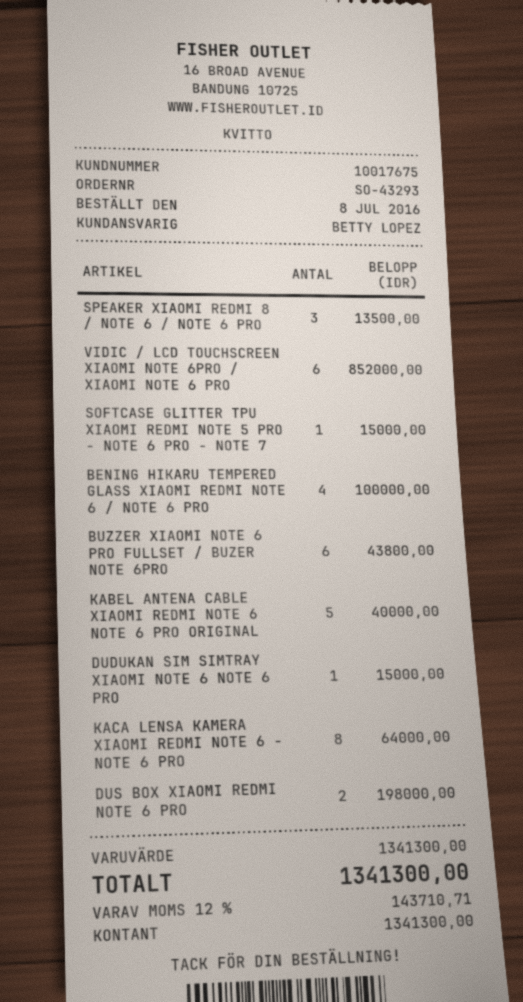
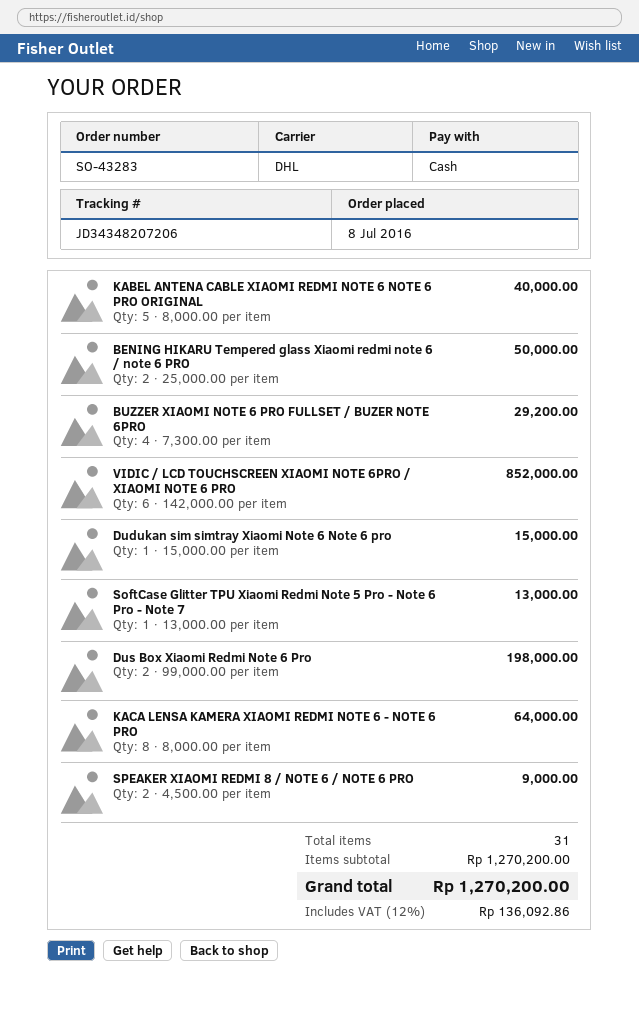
order number: SO-43293 -> SO-43283
SPEAKER XIAOMI REDMI 8 / NOTE 6 / NOTE 6 PRO: 3 for 13500.00 -> 2 for 9000.00
SOFTCASE GLITTER TPU XIAOMI REDMI NOTE 5 PRO - NOTE 6 PRO - NOTE 7: 1 for 15000.00 -> 1 for 13000.00
BENING HIKARU TEMPERED GLASS XIAOMI REDMI NOTE 6 / NOTE 6 PRO: 4 for 100000.00 -> 2 for 50000.00
BUZZER XIAOMI NOTE 6 PRO FULLSET / BUZER NOTE 6PRO: 6 for 43800.00 -> 4 for 29200.00
subtotal: 1341300.00 -> 1270200.00
tax: 12% = 143710.71 -> 12% = 136092.86
total: 1341300.00 -> 1270200.00

